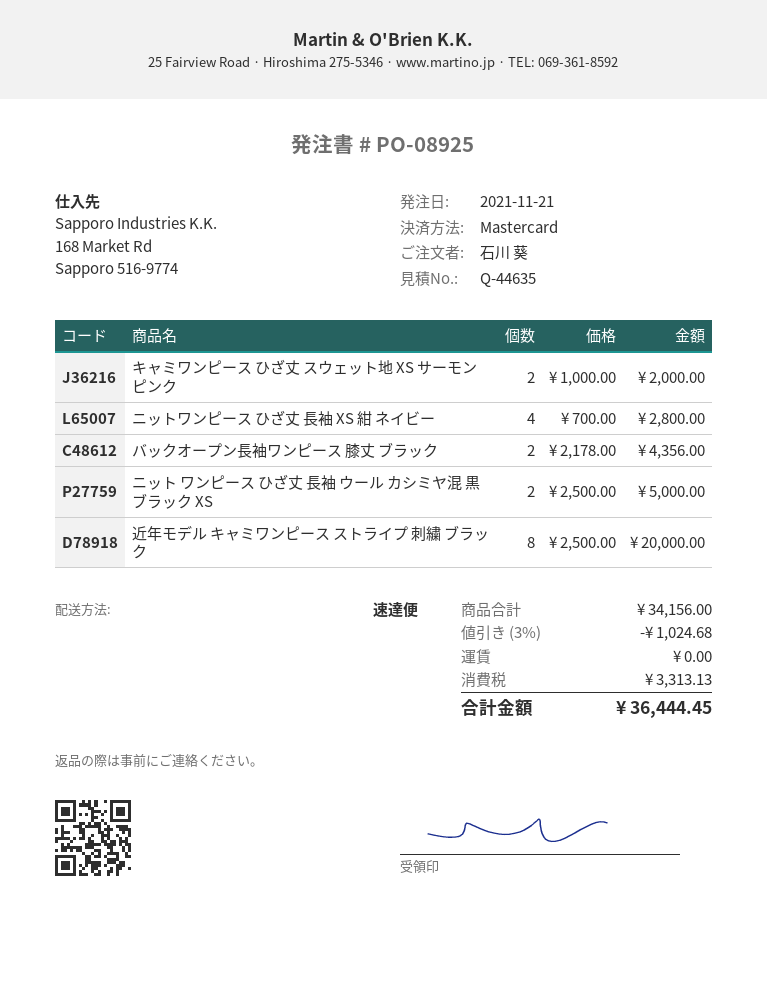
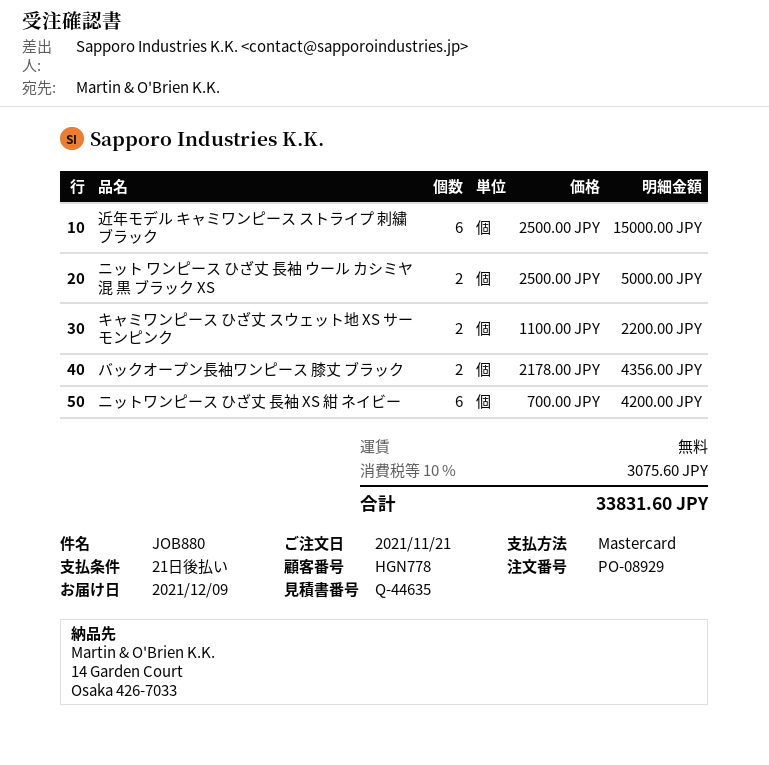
order number: PO-08925 -> PO-08929
キャミワンピース ひざ丈 スウェット地 XS サーモンピンク: 2 x 1000.00 = 2000.00 -> 2 x 1100.00 = 2200.00
ニットワンピース ひざ丈 長袖 XS 紺 ネイビー: 4 x 700.00 = 2800.00 -> 6 x 700.00 = 4200.00
近年モデル キャミワンピース ストライプ 刺繍 ブラック: 8 x 2500.00 = 20000.00 -> 6 x 2500.00 = 15000.00
discount: 3% = 1024.68 -> none
tax: 3313.13 -> 3075.60
total: 36444.45 -> 33831.60

